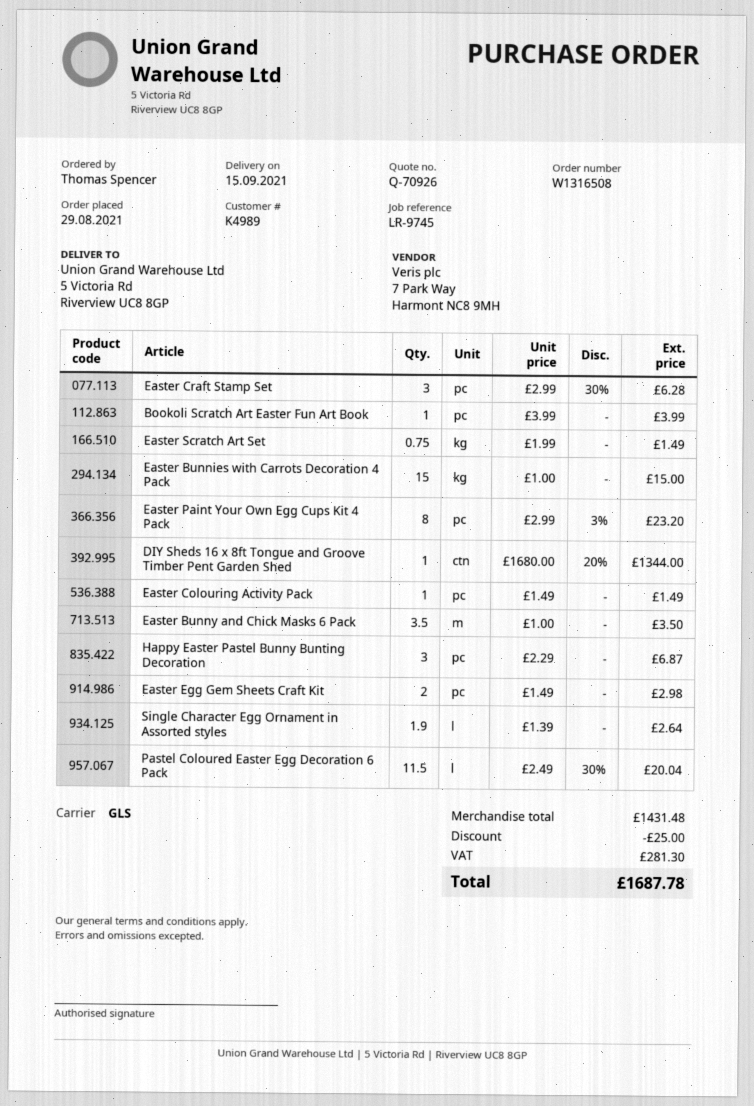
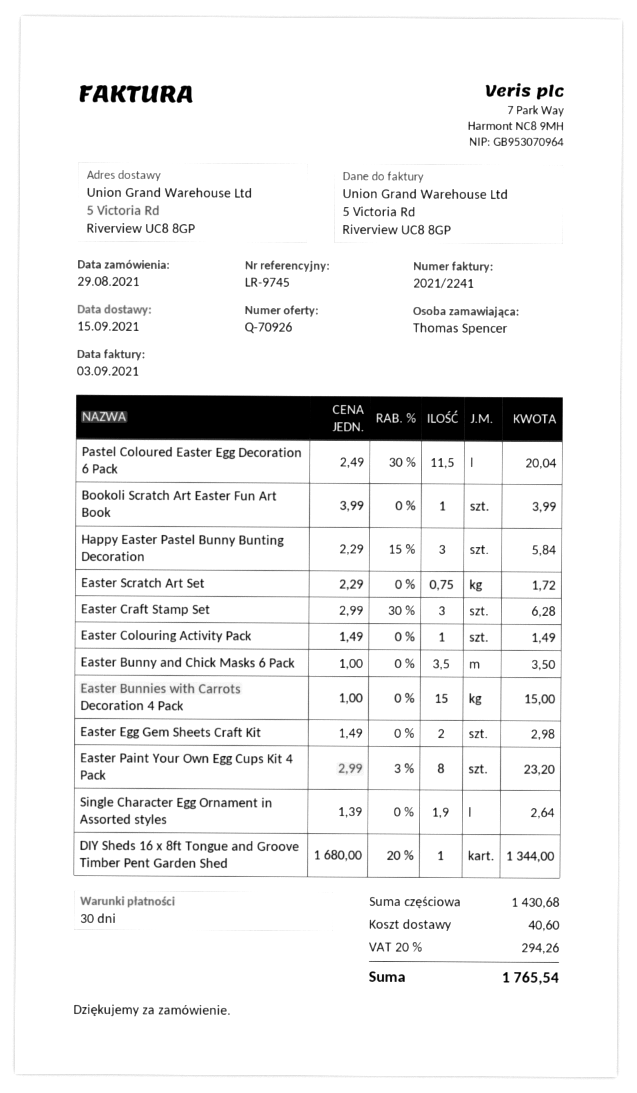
Easter Scratch Art Set: 0.75 x 1.99 = 1.49 -> 0.75 x 2.29 = 1.72
Happy Easter Pastel Bunny Bunting Decoration: 3 x 2.29 = 6.87 -> 3 x 2.29 - 15% = 5.84
subtotal: 1431.48 -> 1430.68
discount: 25.00 -> none
shipping: none -> 40.60
tax: 281.30 -> 294.26
total: 1687.78 -> 1765.54

